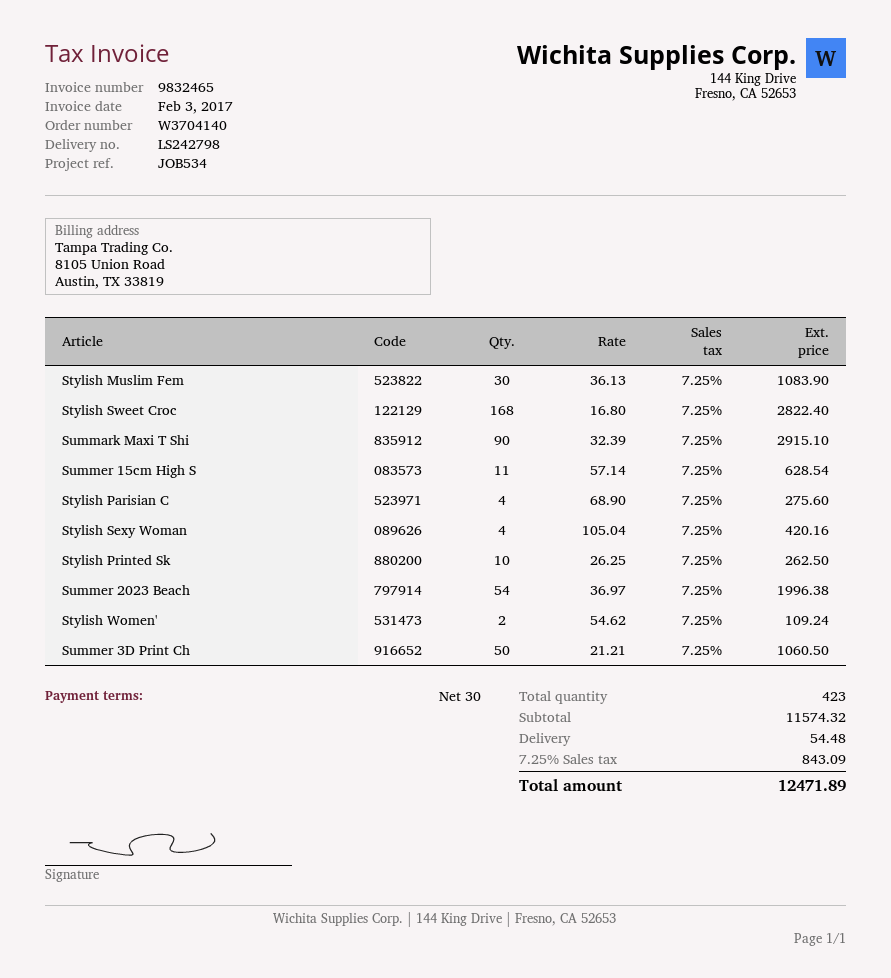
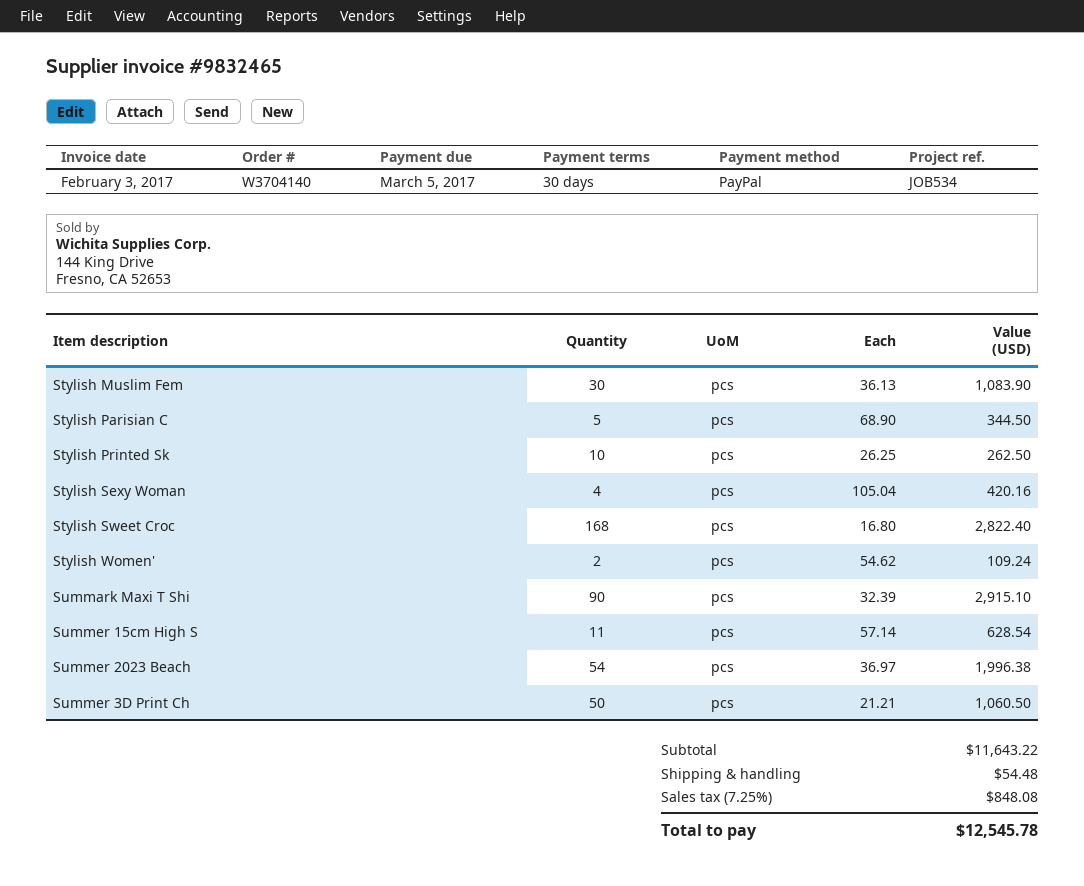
Stylish Parisian C: 4 x 68.90 = 275.60 -> 5 x 68.90 = 344.50
subtotal: 11574.32 -> 11643.22
tax: 7.25% = 843.09 -> 7.25% = 848.08
total: 12471.89 -> 12545.78

